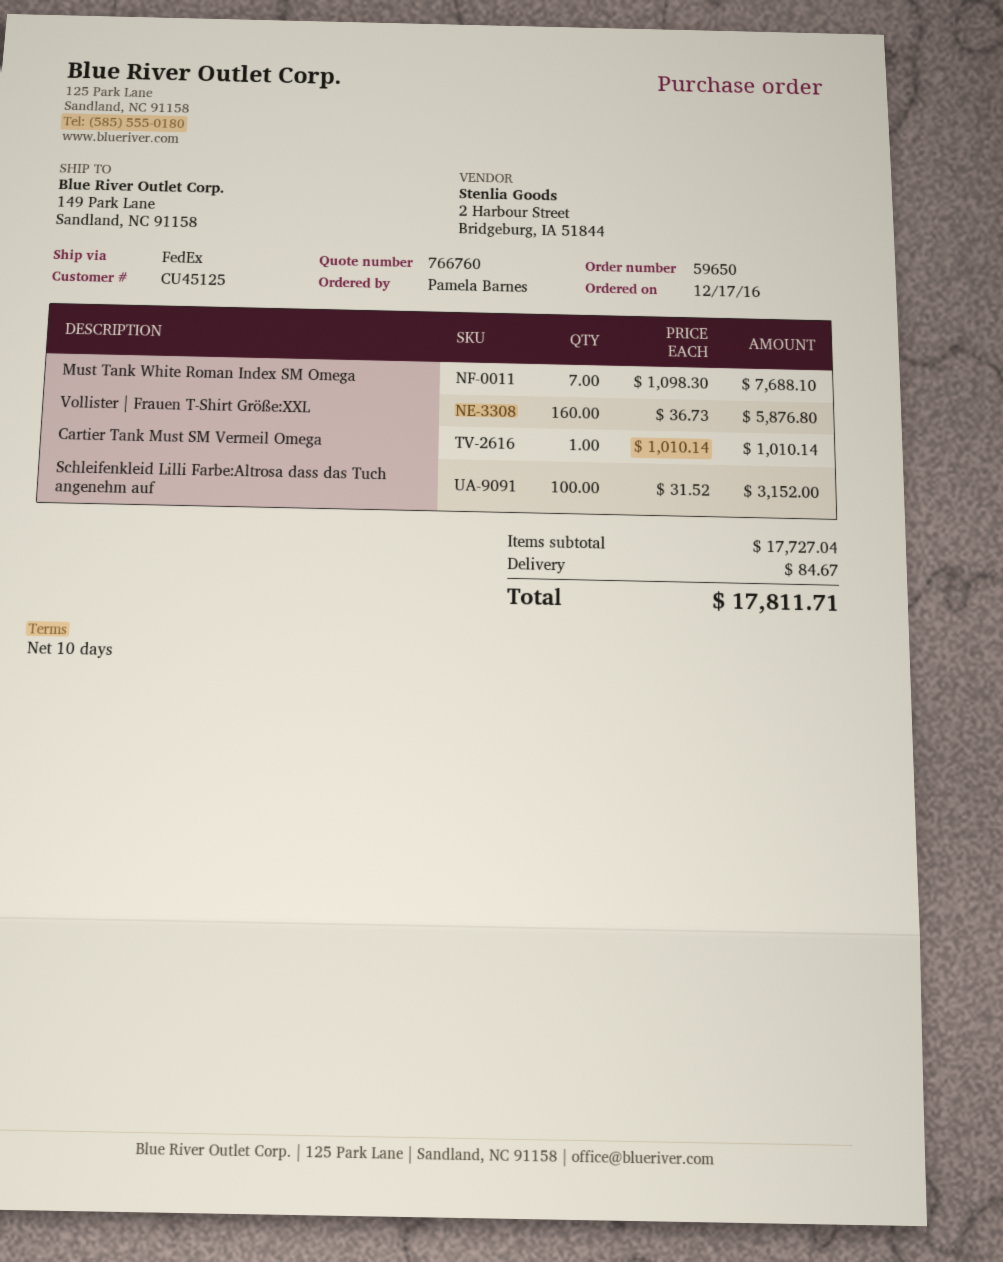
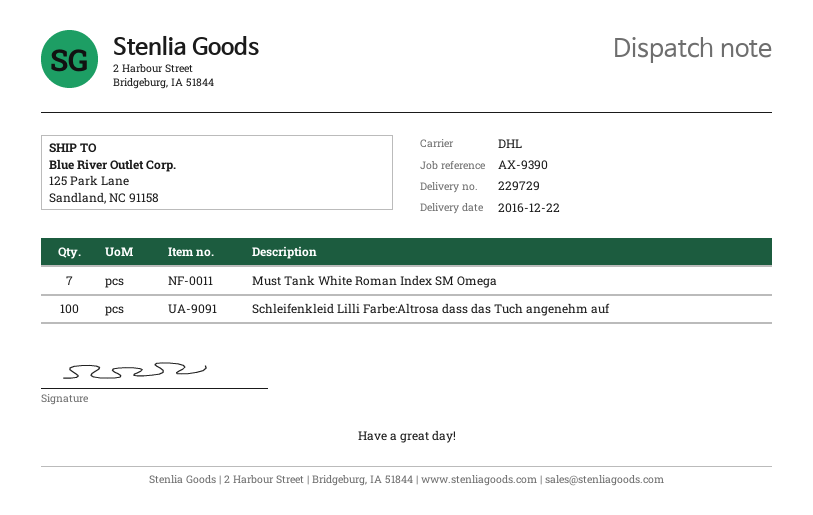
shipping method: FedEx -> DHL
ship to: 149 Park Lane, Sandland, NC 91158 -> 125 Park Lane, Sandland, NC 91158
Vollister | Frauen T-Shirt Größe:XXL: 160 -> none
Cartier Tank Must SM Vermeil Omega: 1 -> none

